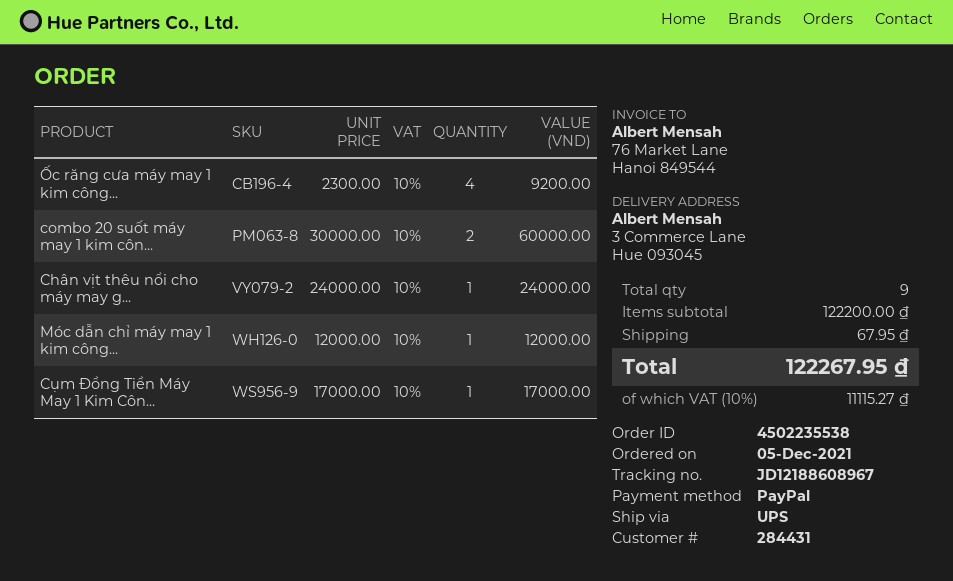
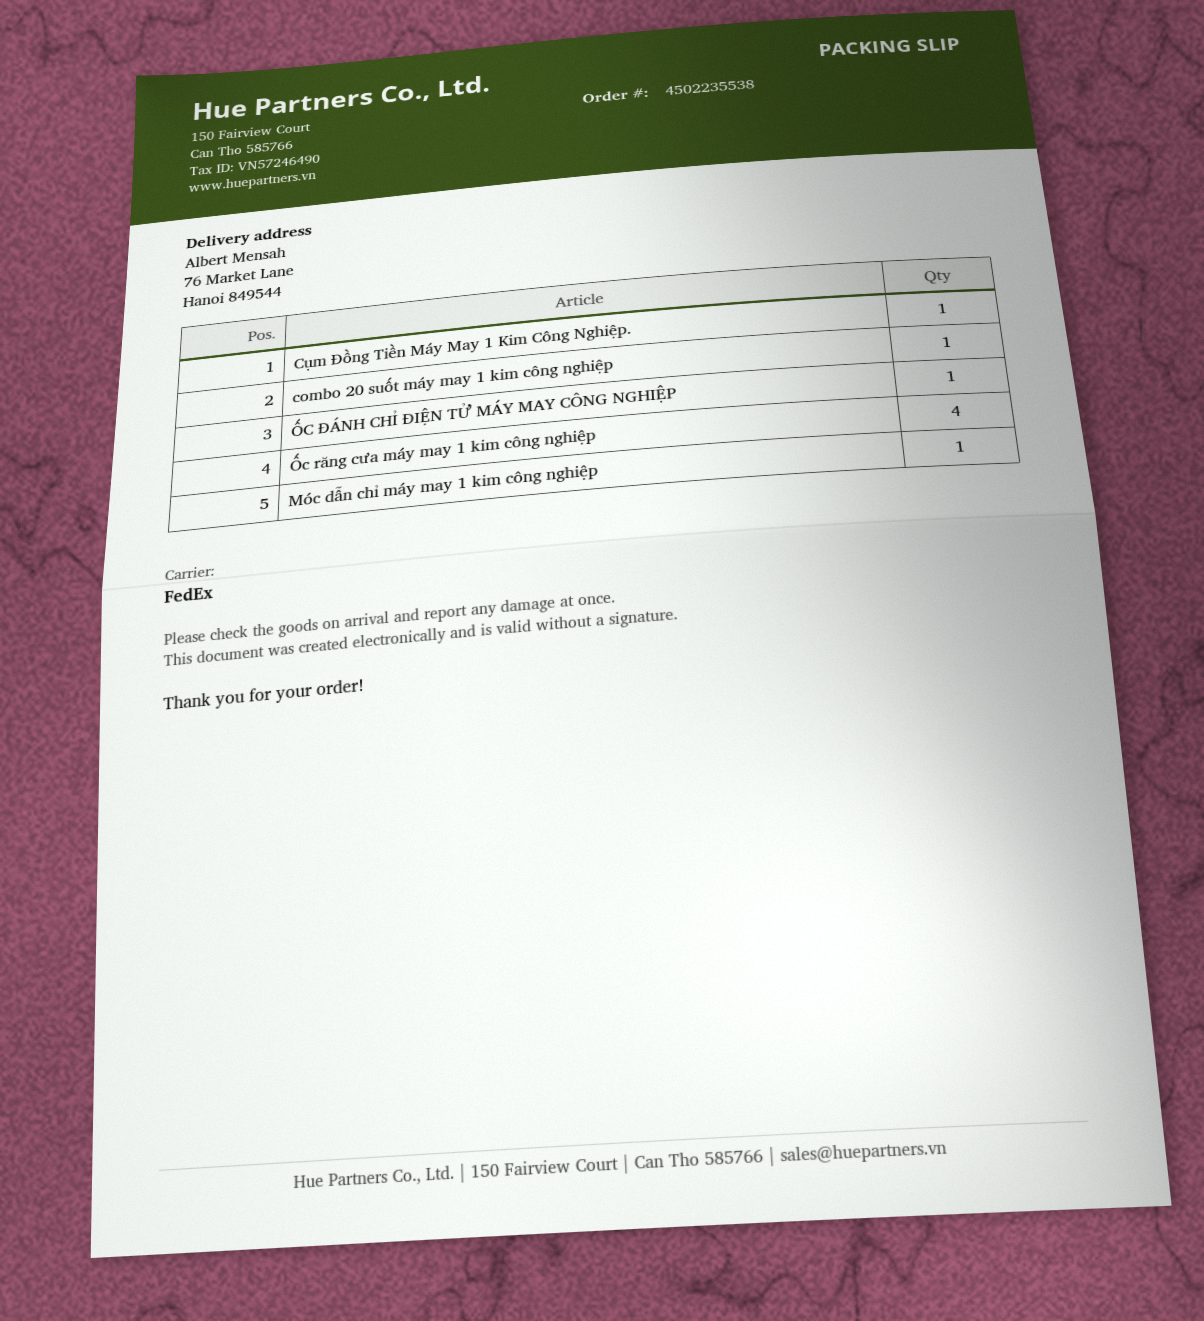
shipping method: UPS -> FedEx
ship to: 3 Commerce Lane, Hue 093045 -> 76 Market Lane, Hanoi 849544
combo 20 suốt máy may 1 kim côn...: 2 -> 1
Chân vịt thêu nổi cho máy may g...: 1 -> none
ỐC ĐÁNH CHỈ ĐIỆN TỬ MÁY MAY CÔNG NGHIỆP: none -> 1

